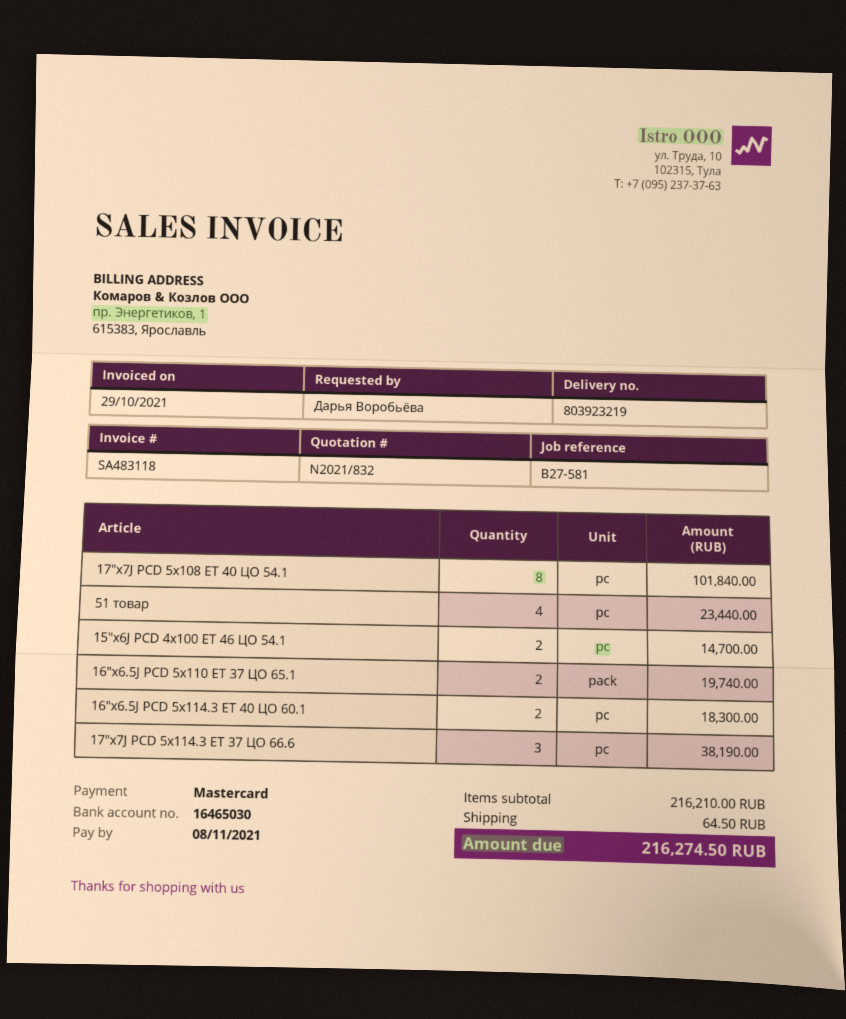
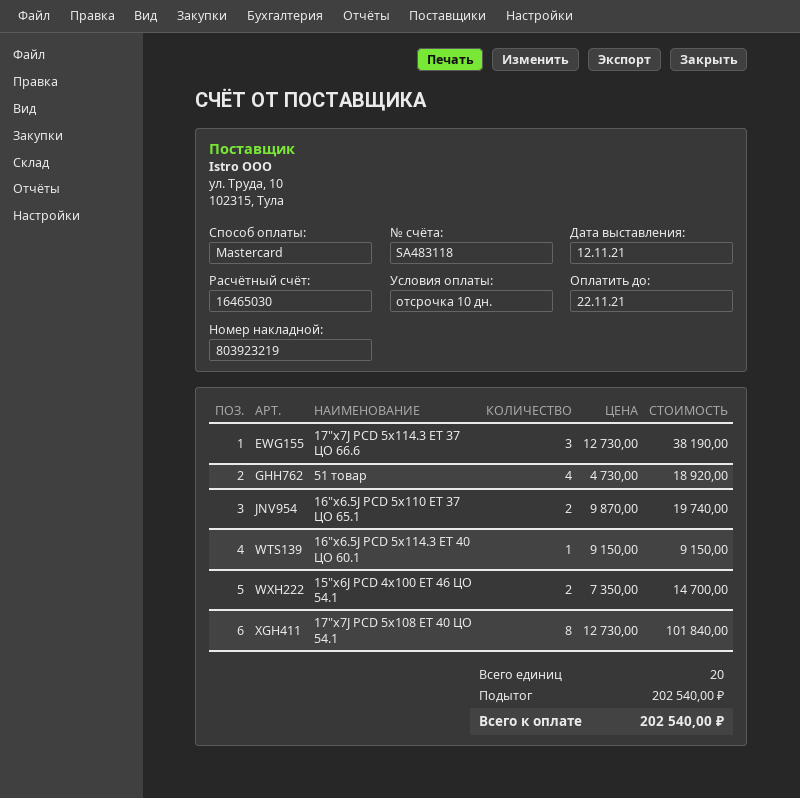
invoice date: 2021-10-29 -> 2021-11-12
due date: 2021-11-08 -> 2021-11-22
51 товар: 4 for 23440.00 -> 4 for 18920.00
16"x6.5J PCD 5x114.3 ЕТ 40 ЦО 60.1: 2 for 18300.00 -> 1 for 9150.00
subtotal: 216210.00 -> 202540.00
shipping: 64.50 -> none
total: 216274.50 -> 202540.00

